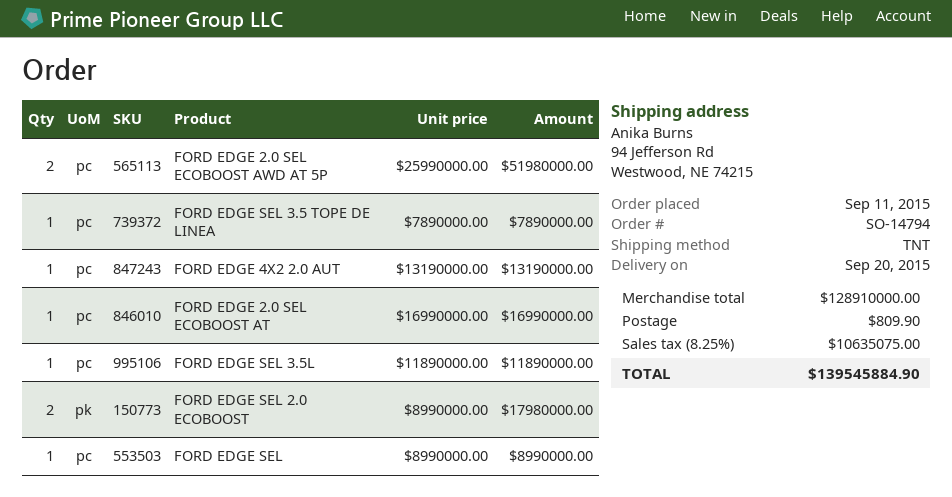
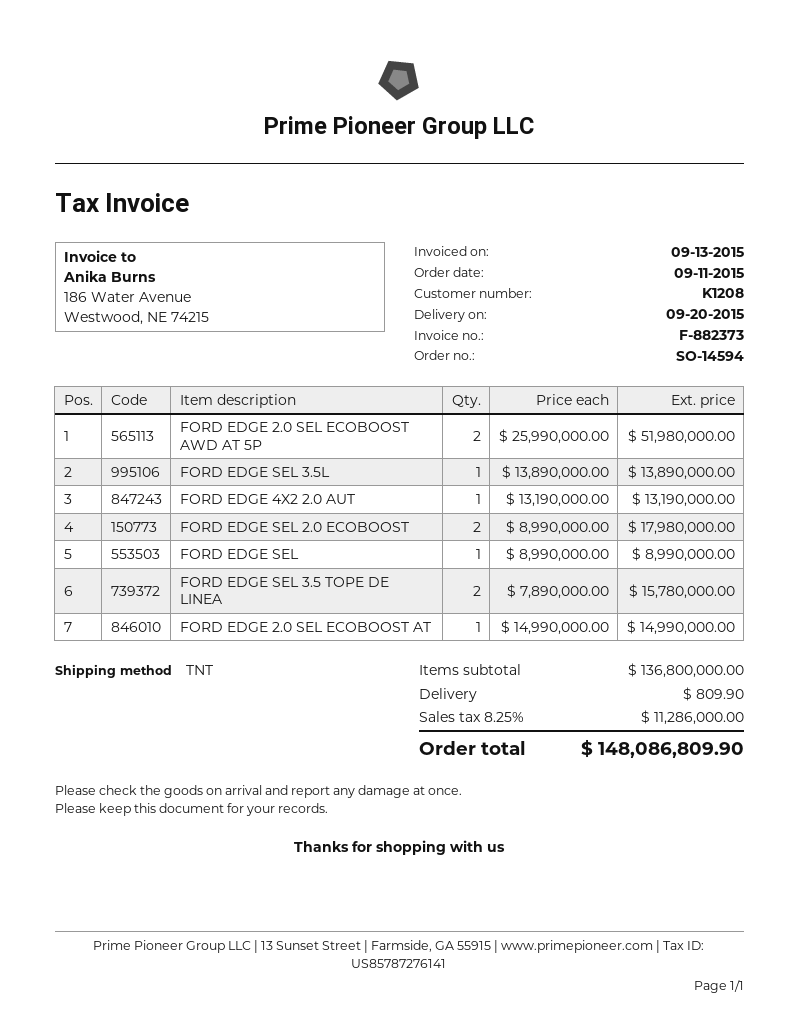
order number: SO-14794 -> SO-14594
FORD EDGE SEL 3.5 TOPE DE LINEA: 1 x 7890000.00 = 7890000.00 -> 2 x 7890000.00 = 15780000.00
FORD EDGE 2.0 SEL ECOBOOST AT: 1 x 16990000.00 = 16990000.00 -> 1 x 14990000.00 = 14990000.00
FORD EDGE SEL 3.5L: 1 x 11890000.00 = 11890000.00 -> 1 x 13890000.00 = 13890000.00
subtotal: 128910000.00 -> 136800000.00
tax: 8.25% = 10635075.00 -> 8.25% = 11286000.00
total: 139545884.90 -> 148086809.90

